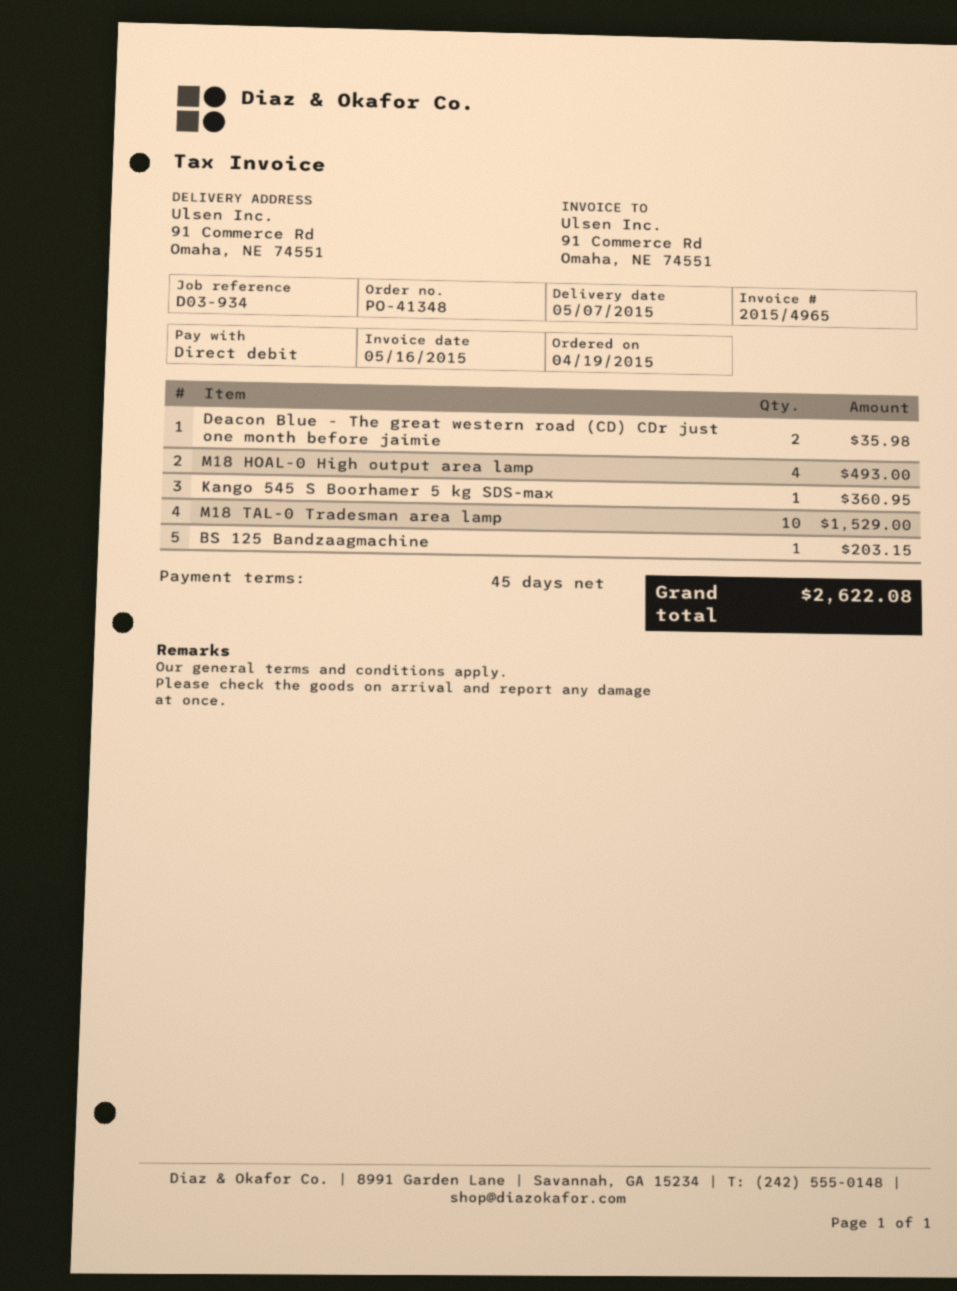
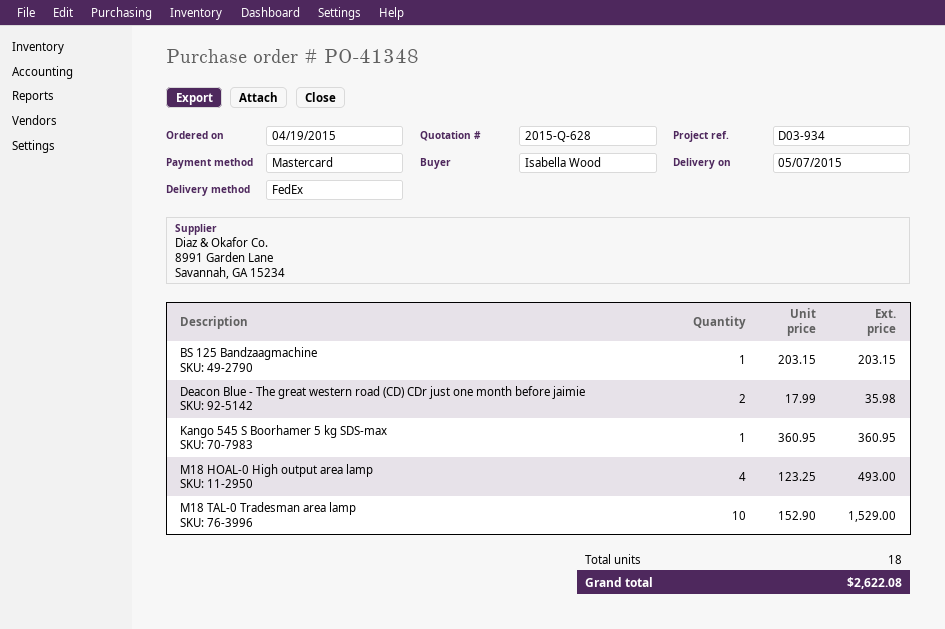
payment method: direct debit -> Mastercard

